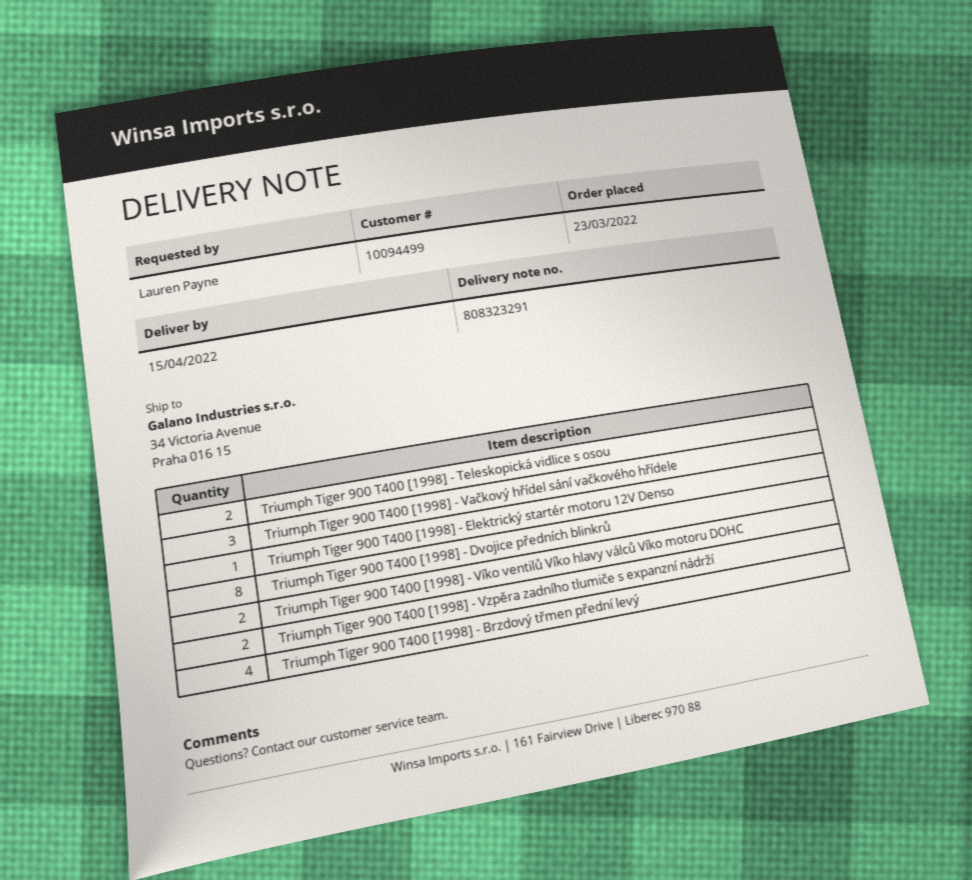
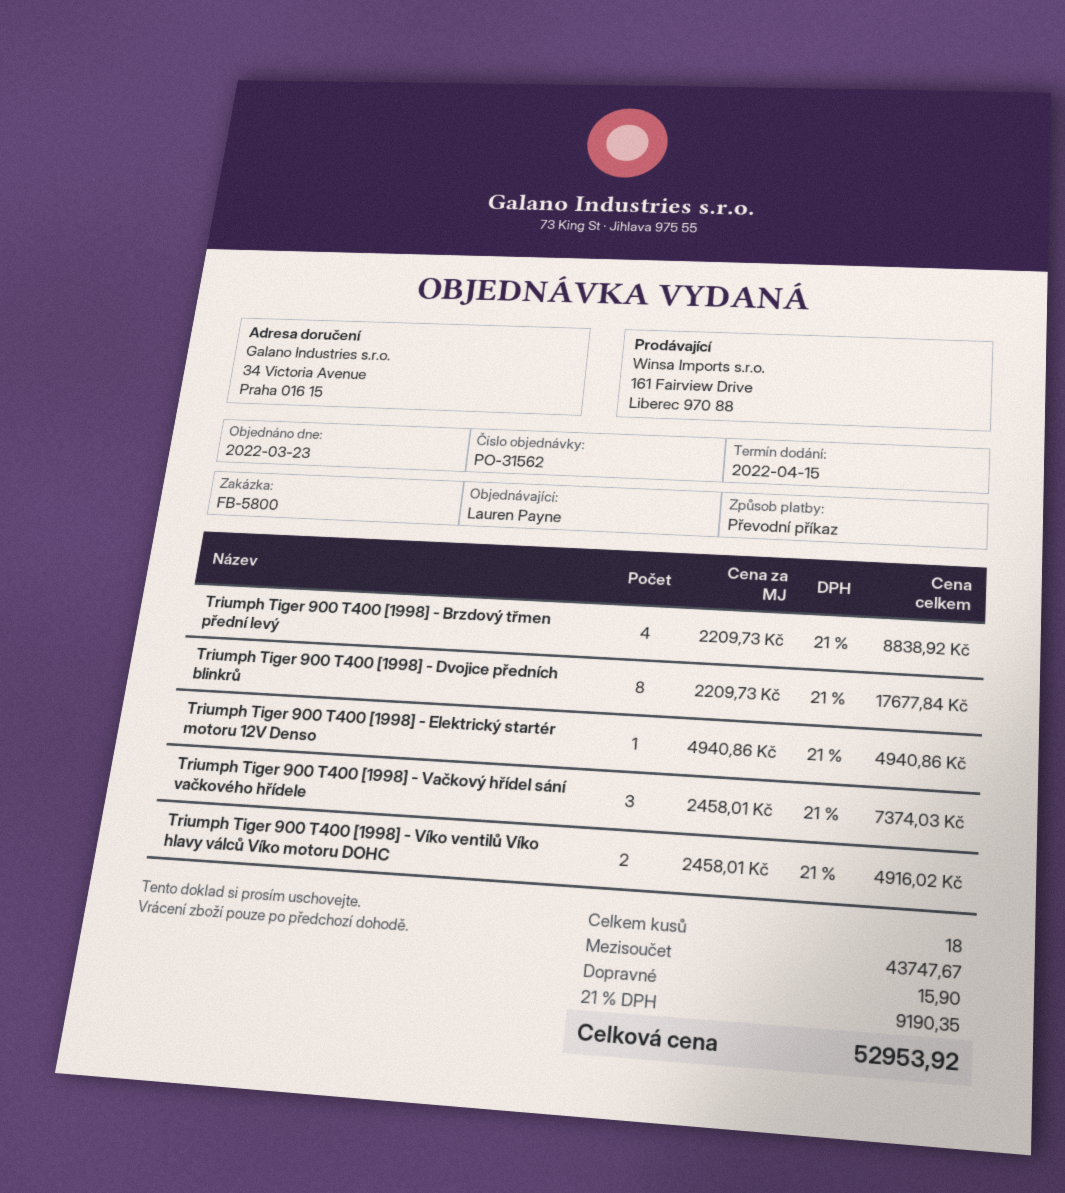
Triumph Tiger 900 T400 [1998] - Teleskopická vidlice s osou: 2 -> none
Triumph Tiger 900 T400 [1998] - Vzpěra zadního tlumiče s expanzní nádrží: 2 -> none

